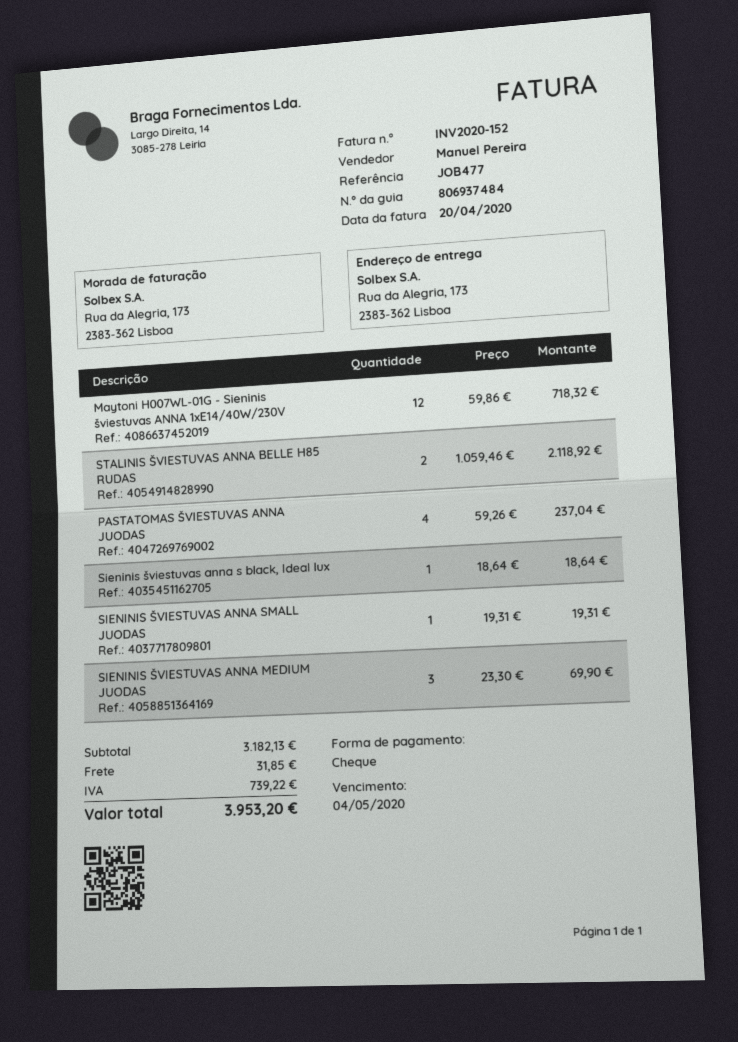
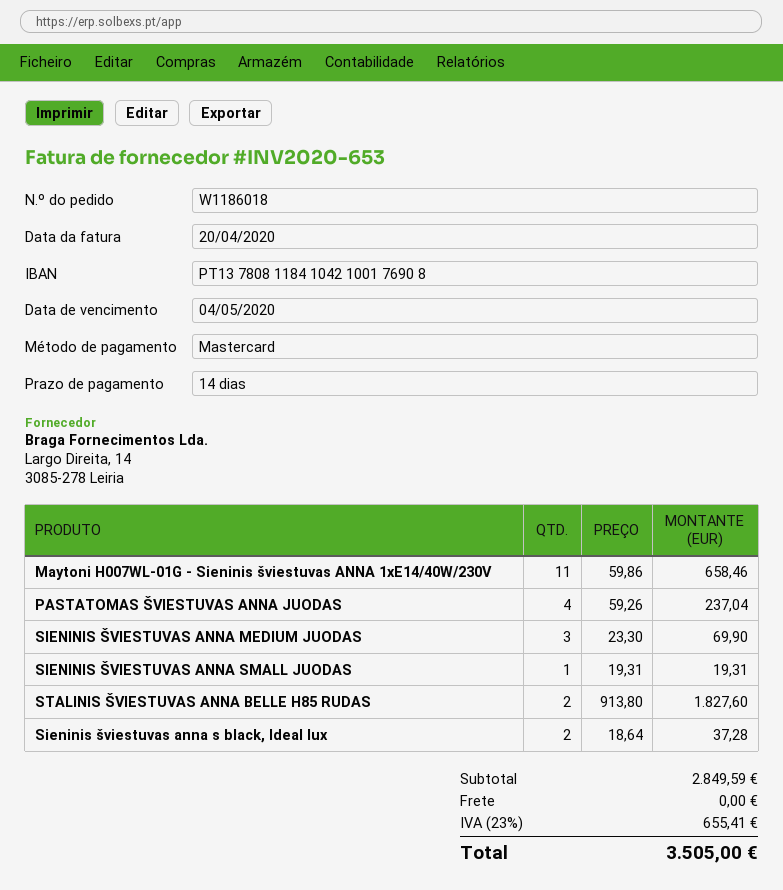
invoice number: INV2020-152 -> INV2020-653
payment method: cheque -> Mastercard
Maytoni H007WL-01G - Sieninis šviestuvas ANNA 1xE14/40W/230V: 12 x 59.86 = 718.32 -> 11 x 59.86 = 658.46
STALINIS ŠVIESTUVAS ANNA BELLE H85 RUDAS: 2 x 1059.46 = 2118.92 -> 2 x 913.80 = 1827.60
Sieninis šviestuvas anna s black, Ideal lux: 1 x 18.64 = 18.64 -> 2 x 18.64 = 37.28
subtotal: 3182.13 -> 2849.59
shipping: 31.85 -> 0.00
tax: 739.22 -> 655.41
total: 3953.20 -> 3505.00

